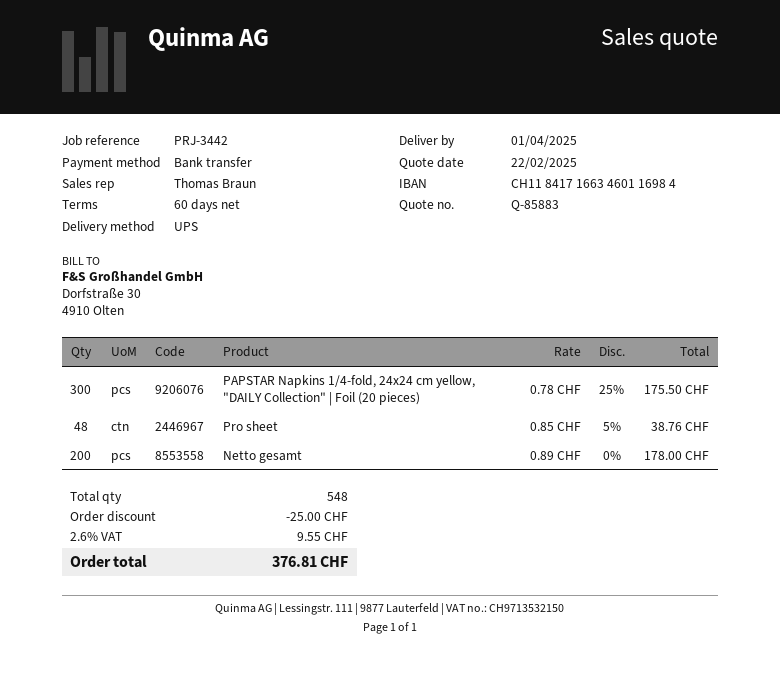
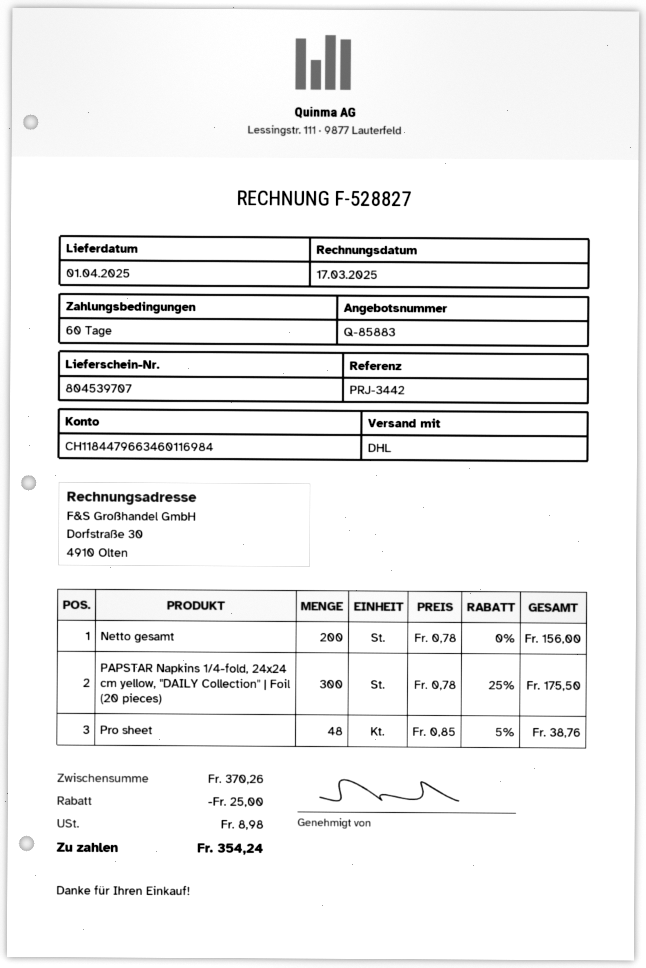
bank account: CH1184171663460116984 -> CH1184479663460116984
shipping method: UPS -> DHL
Netto gesamt: 200 x 0.89 = 178.00 -> 200 x 0.78 = 156.00
tax: 9.55 -> 8.98
total: 376.81 -> 354.24

